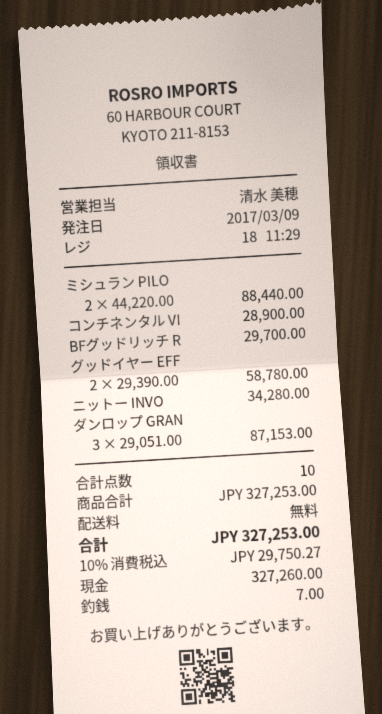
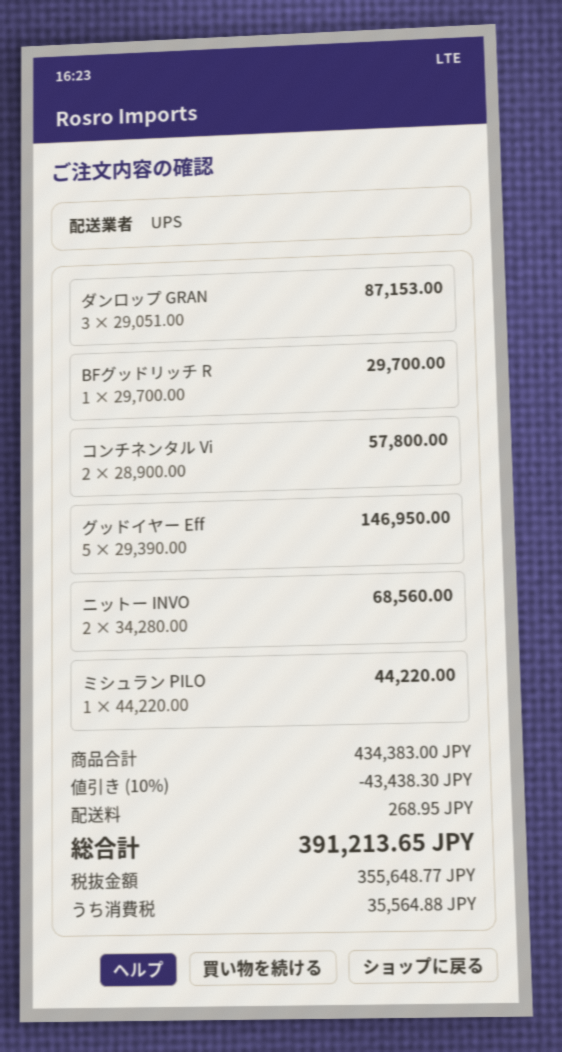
ミシュラン PILO: 2 x 44220.00 = 88440.00 -> 1 x 44220.00 = 44220.00
コンチネンタル VI: 1 x 28900.00 = 28900.00 -> 2 x 28900.00 = 57800.00
グッドイヤー EFF: 2 x 29390.00 = 58780.00 -> 5 x 29390.00 = 146950.00
ニットー INVO: 1 x 34280.00 = 34280.00 -> 2 x 34280.00 = 68560.00
subtotal: 327253.00 -> 434383.00
discount: none -> 10% = 43438.30
shipping: 0.00 -> 268.95
tax: 29750.27 -> 35564.88
total: 327253.00 -> 391213.65

